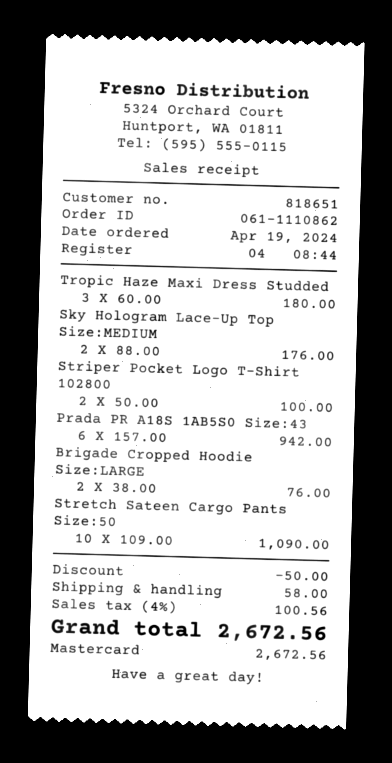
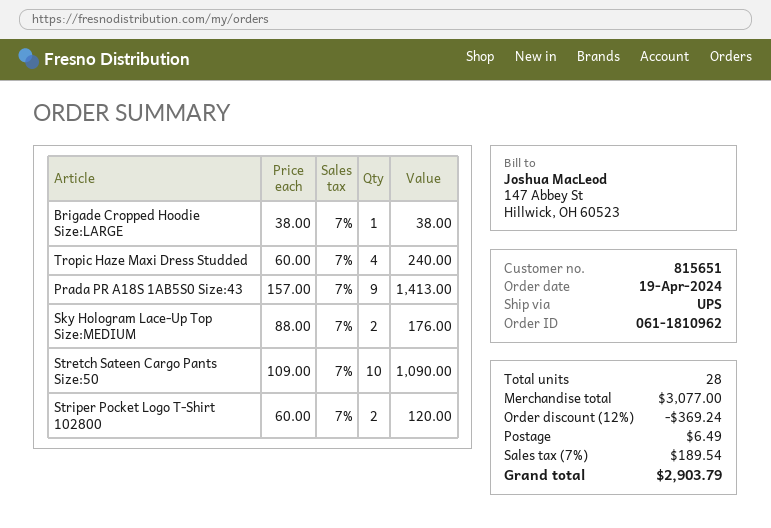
order number: 061-1110862 -> 061-1810962
customer number: 818651 -> 815651
Tropic Haze Maxi Dress Studded: 3 x 60.00 = 180.00 -> 4 x 60.00 = 240.00
Striper Pocket Logo T-Shirt 102800: 2 x 50.00 = 100.00 -> 2 x 60.00 = 120.00
Prada PR A18S 1AB5S0 Size:43: 6 x 157.00 = 942.00 -> 9 x 157.00 = 1413.00
Brigade Cropped Hoodie Size:LARGE: 2 x 38.00 = 76.00 -> 1 x 38.00 = 38.00
discount: 50.00 -> 369.24
shipping: 58.00 -> 6.49
tax: 4% = 100.56 -> 7% = 189.54
total: 2672.56 -> 2903.79

